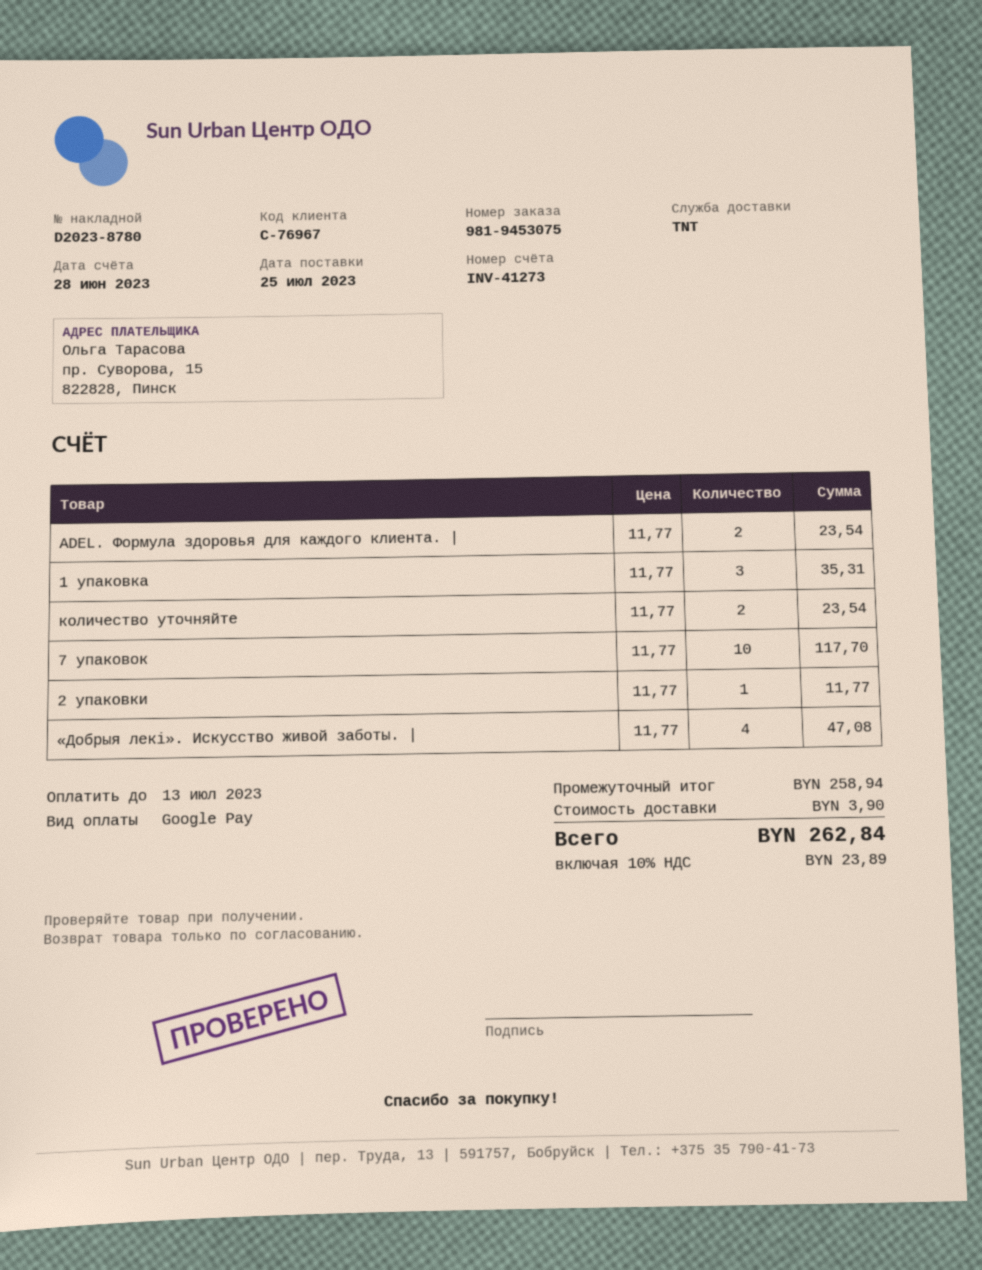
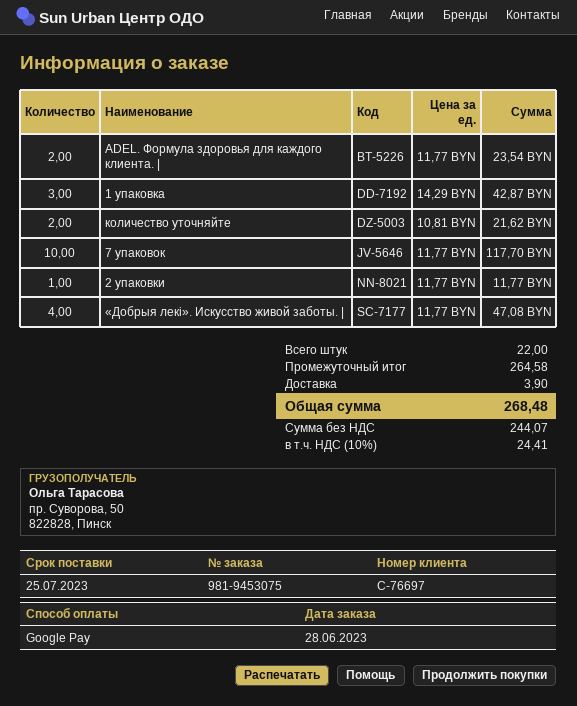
customer number: C-76967 -> C-76697
1 упаковка: 3 x 11.77 = 35.31 -> 3 x 14.29 = 42.87
количество уточняйте: 2 x 11.77 = 23.54 -> 2 x 10.81 = 21.62
subtotal: 258.94 -> 264.58
tax: 10% = 23.89 -> 10% = 24.41
total: 262.84 -> 268.48

